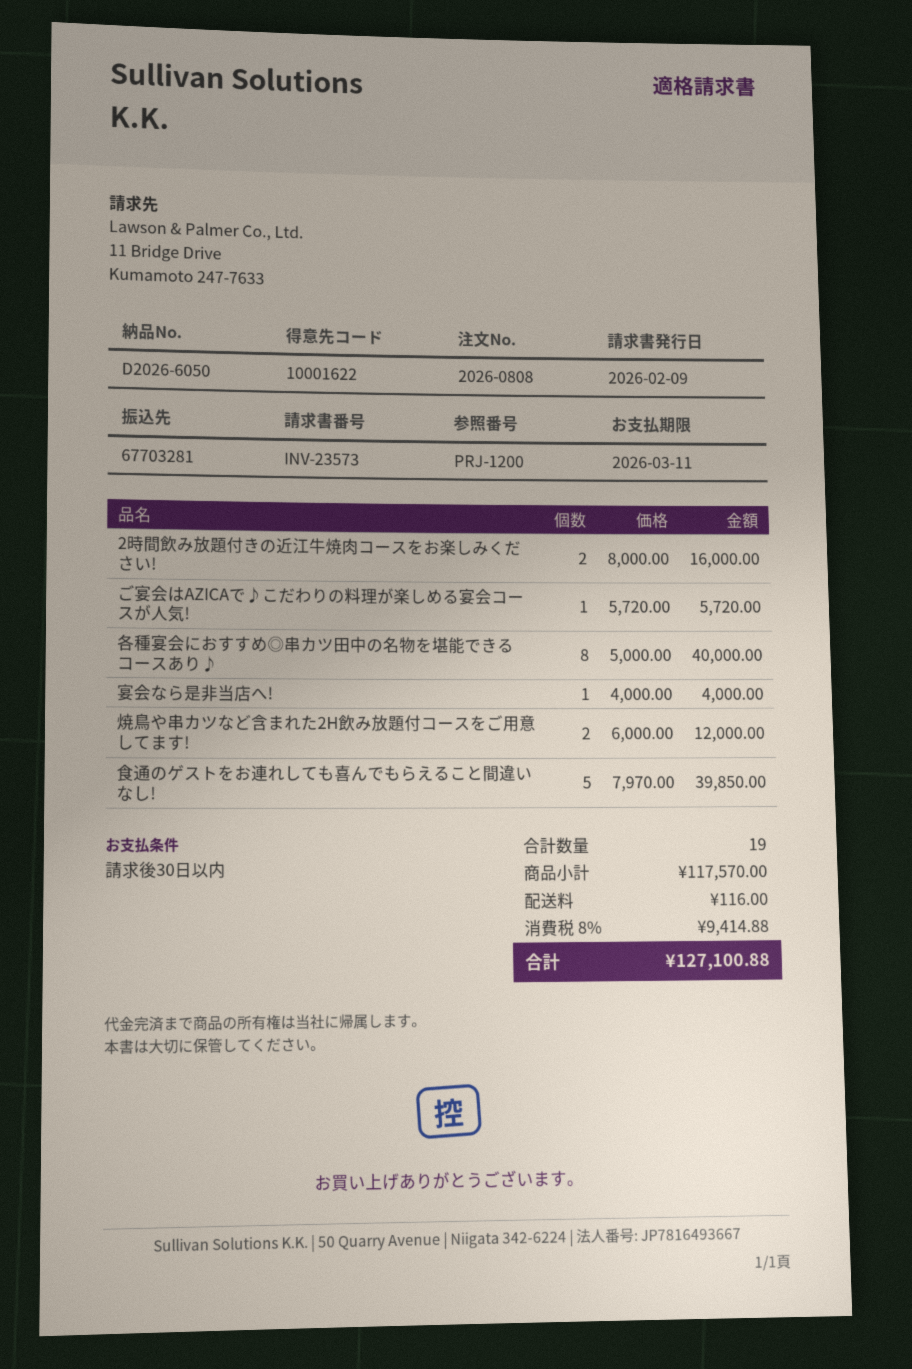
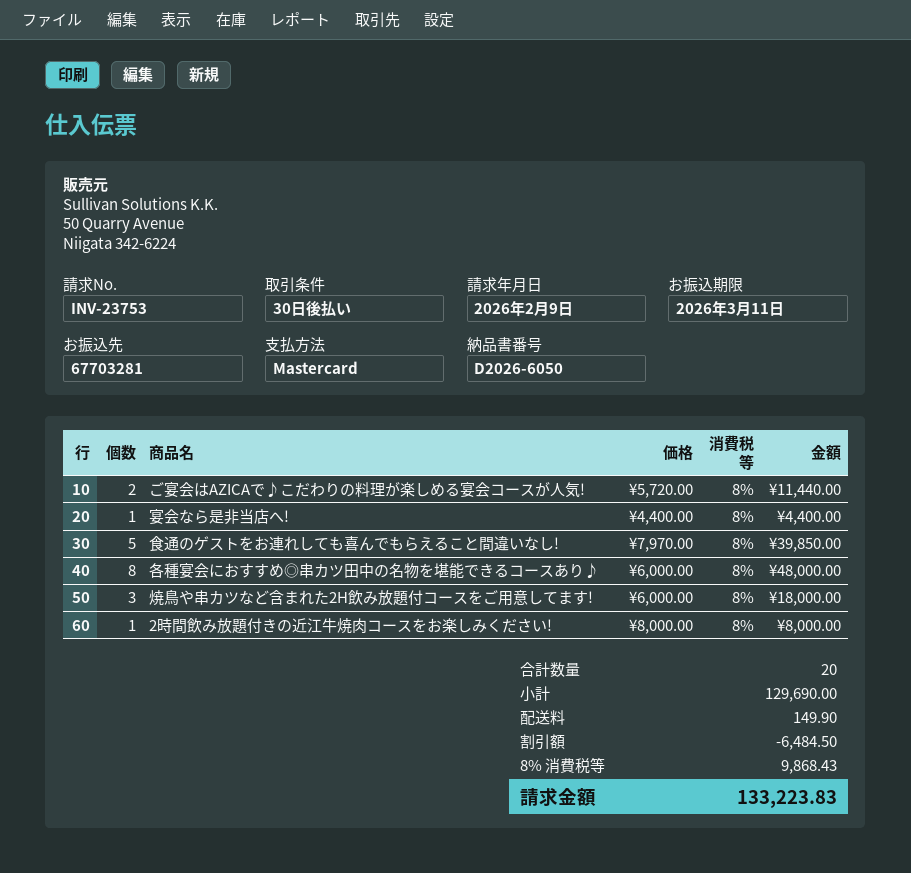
invoice number: INV-23573 -> INV-23753
2時間飲み放題付きの近江牛焼肉コースをお楽しみください!: 2 x 8000.00 = 16000.00 -> 1 x 8000.00 = 8000.00
ご宴会はAZICAで♪こだわりの料理が楽しめる宴会コースが人気!: 1 x 5720.00 = 5720.00 -> 2 x 5720.00 = 11440.00
各種宴会におすすめ◎串カツ田中の名物を堪能できるコースあり♪: 8 x 5000.00 = 40000.00 -> 8 x 6000.00 = 48000.00
宴会なら是非当店へ!: 1 x 4000.00 = 4000.00 -> 1 x 4400.00 = 4400.00
焼鳥や串カツなど含まれた2H飲み放題付コースをご用意してます!: 2 x 6000.00 = 12000.00 -> 3 x 6000.00 = 18000.00
total quantity: 19 -> 20
subtotal: 117570.00 -> 129690.00
discount: none -> 6484.50
shipping: 116.00 -> 149.90
tax: 8% = 9414.88 -> 8% = 9868.43
total: 127100.88 -> 133223.83

